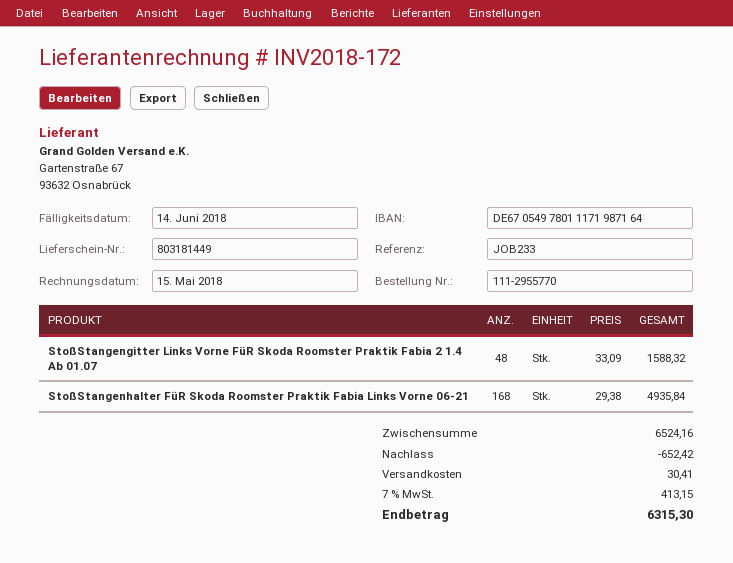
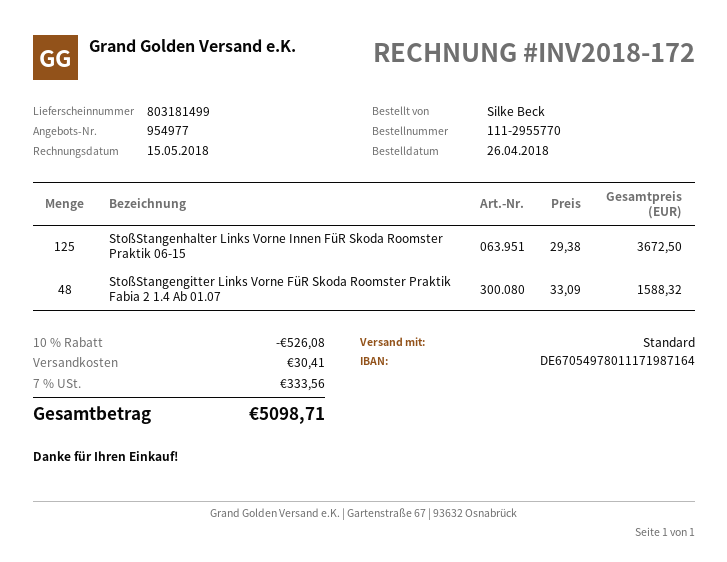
delivery note number: 803181449 -> 803181499
StoßStangenhalter FüR Skoda Roomster Praktik Fabia Links Vorne 06-21: 168 x 29.38 = 4935.84 -> none
StoßStangenhalter Links Vorne Innen FüR Skoda Roomster Praktik 06-15: none -> 125 x 29.38 = 3672.50
discount: 652.42 -> 526.08
tax: 7% = 413.15 -> 7% = 333.56
total: 6315.30 -> 5098.71

